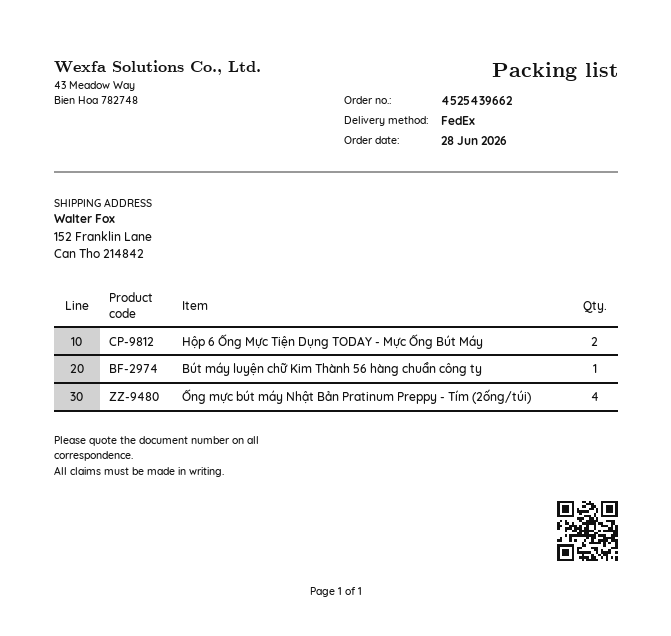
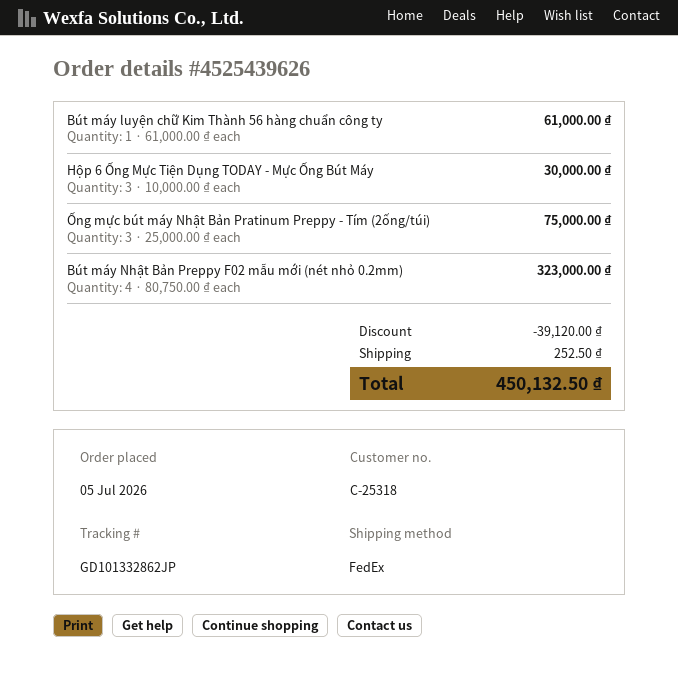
order number: 4525439662 -> 4525439626
order date: 2026-06-28 -> 2026-07-05
Hộp 6 Ống Mực Tiện Dụng TODAY - Mực Ống Bút Máy: 2 -> 3
Ống mực bút máy Nhật Bản Pratinum Preppy - Tím (2ống/túi): 4 -> 3
Bút máy Nhật Bản Preppy F02 mẫu mới (nét nhỏ 0.2mm): none -> 4

